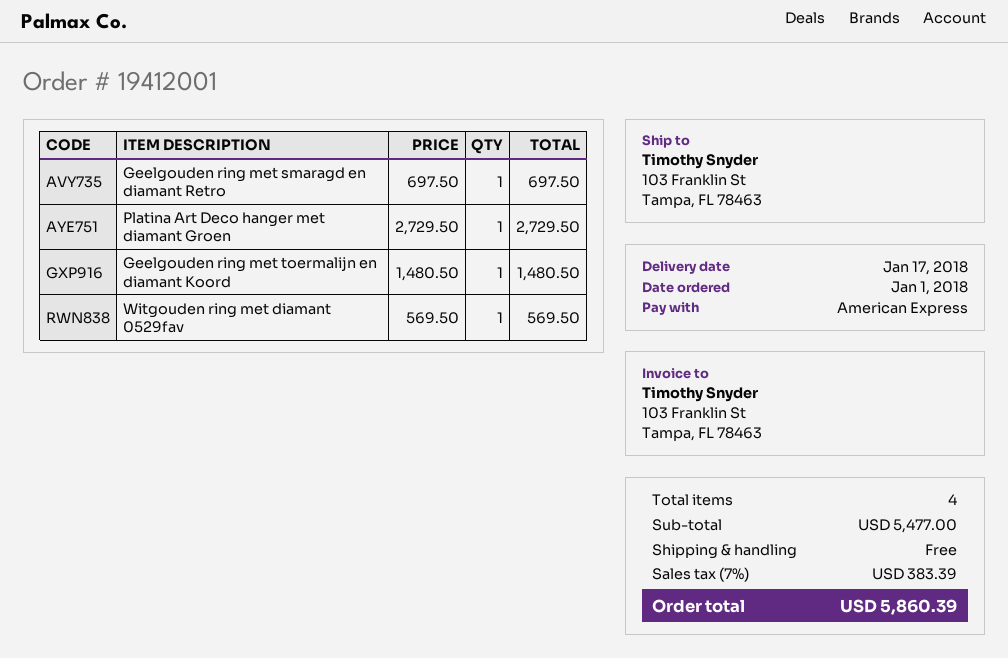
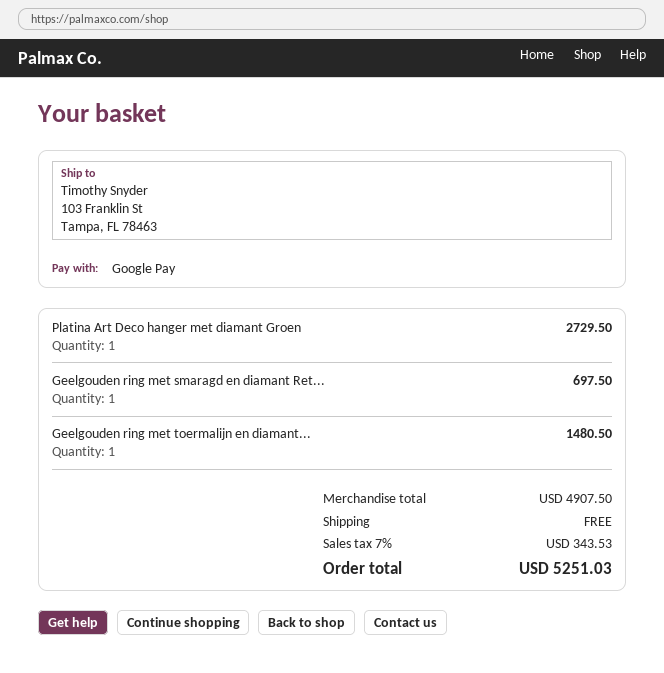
payment method: American Express -> Google Pay
Witgouden ring met diamant 0529fav: 1 for 569.50 -> none
subtotal: 5477.00 -> 4907.50
tax: 7% = 383.39 -> 7% = 343.53
total: 5860.39 -> 5251.03

